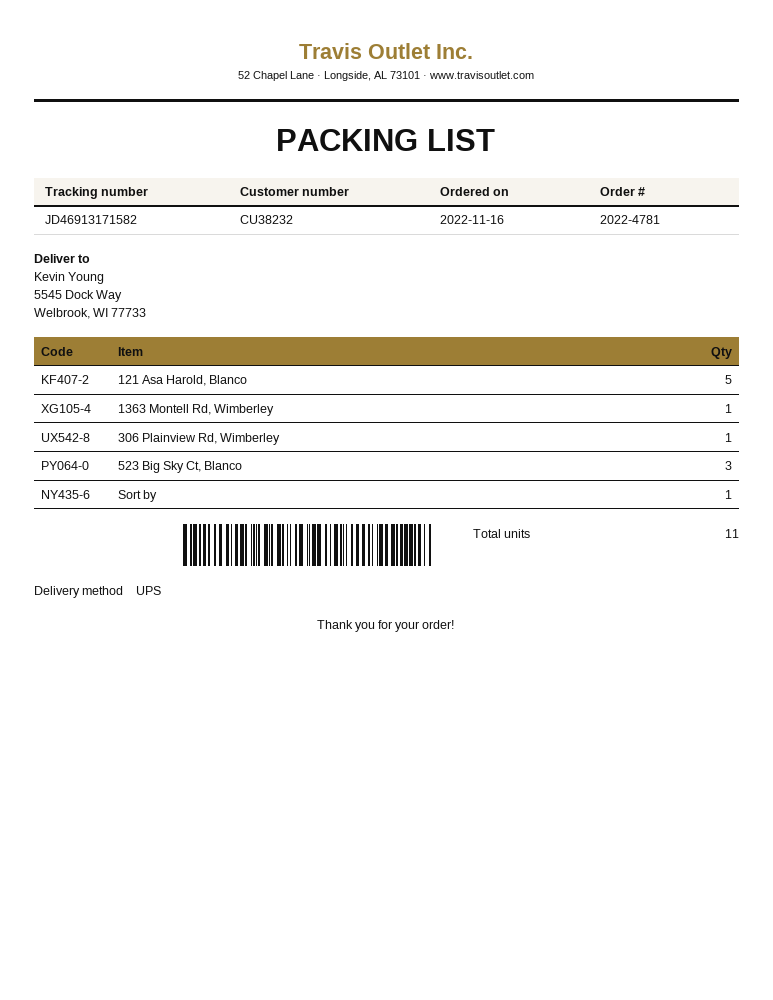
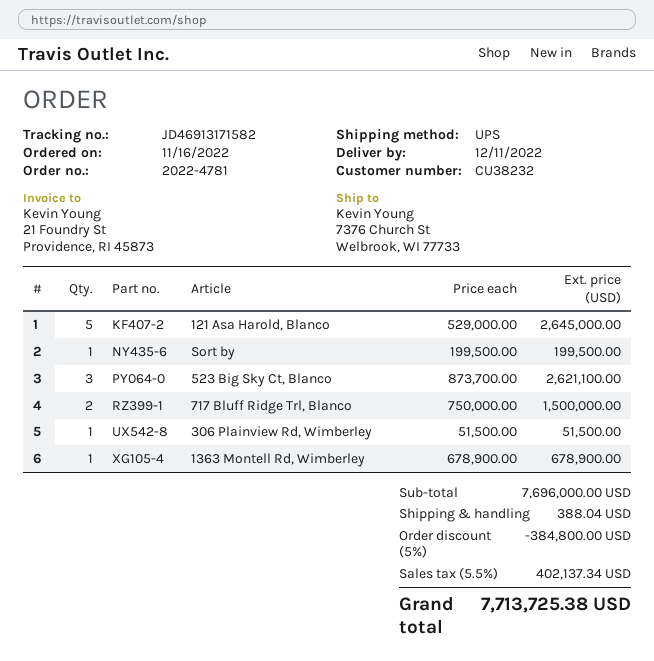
ship to: 5545 Dock Way, Welbrook, WI 77733 -> 7376 Church St, Welbrook, WI 77733
717 Bluff Ridge Trl, Blanco: none -> 2

